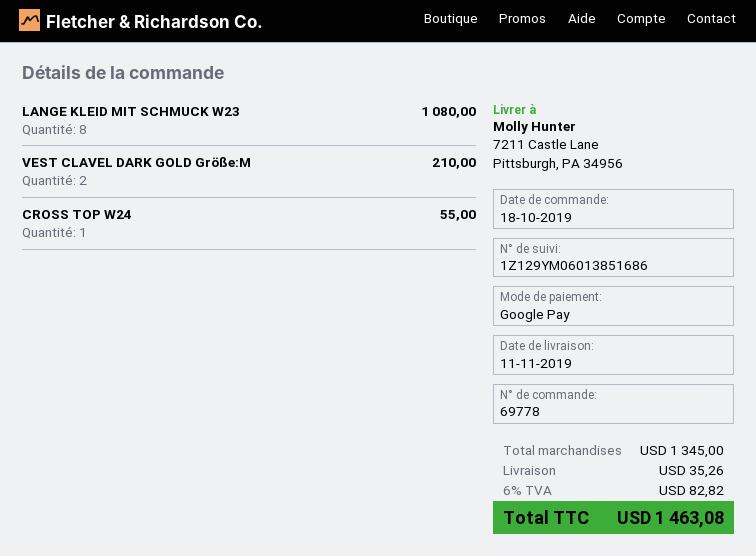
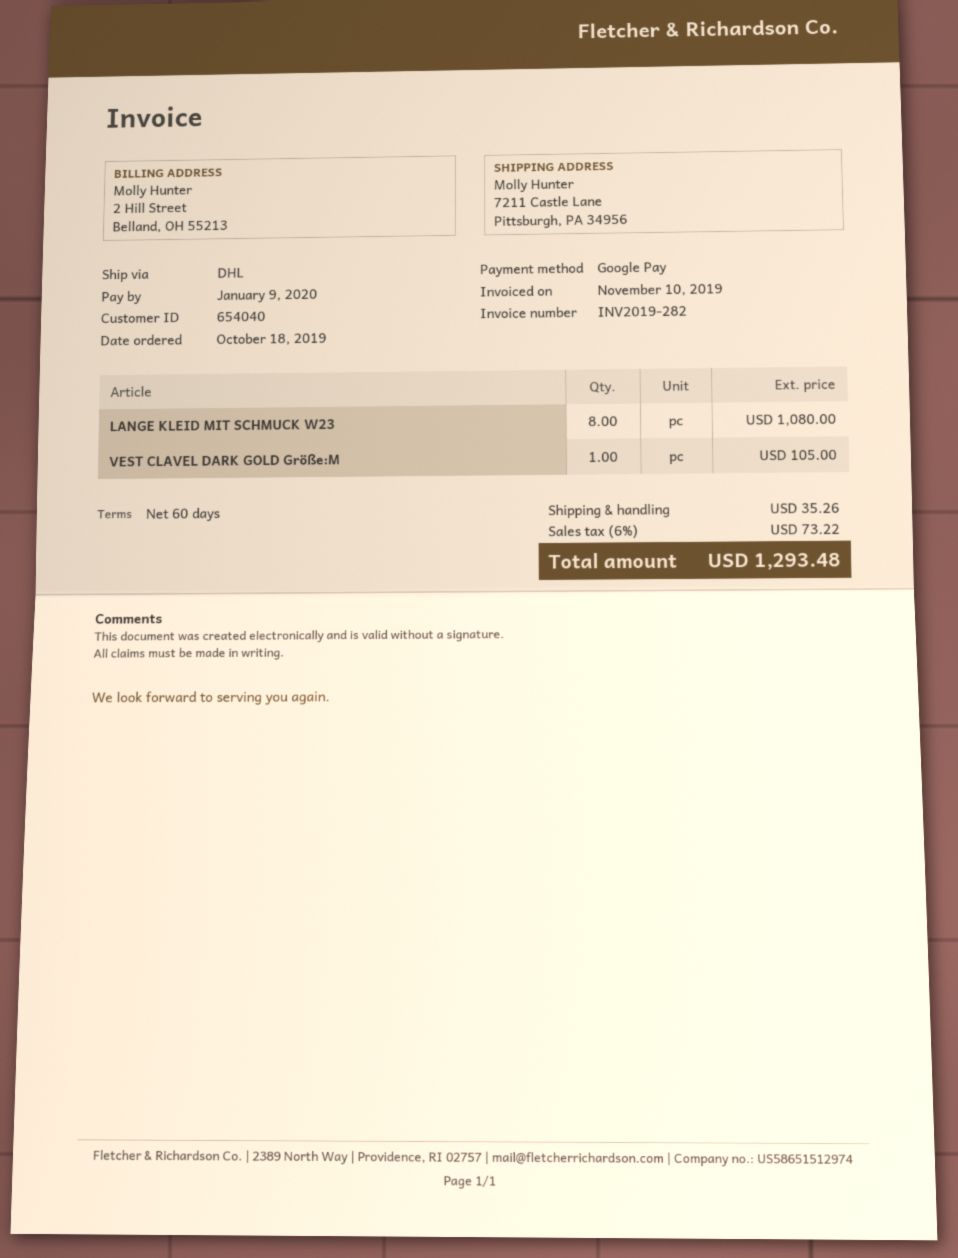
VEST CLAVEL DARK GOLD Größe:M: 2 for 210.00 -> 1 for 105.00
CROSS TOP W24: 1 for 55.00 -> none
tax: 6% = 82.82 -> 6% = 73.22
total: 1463.08 -> 1293.48

